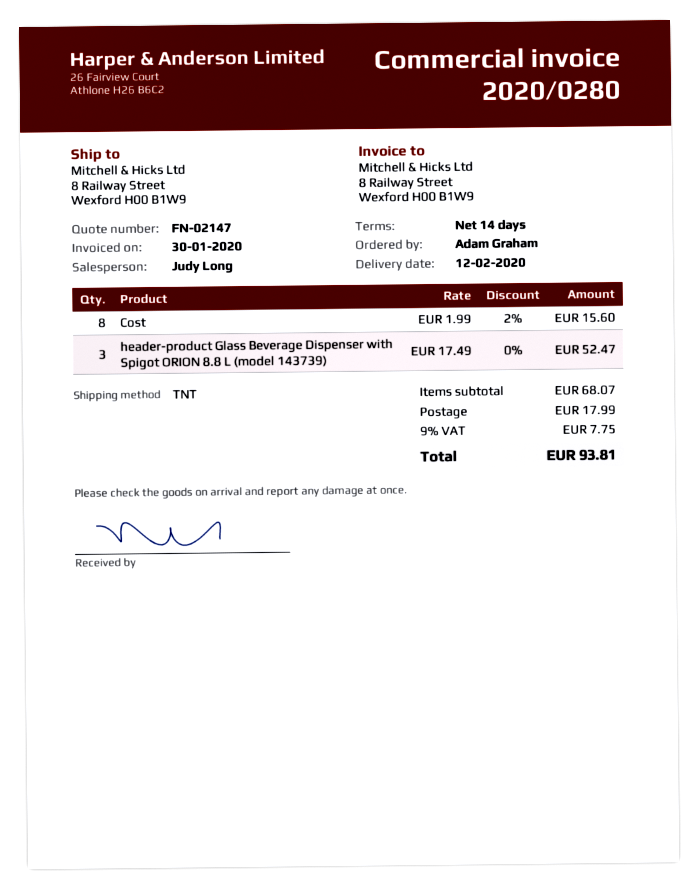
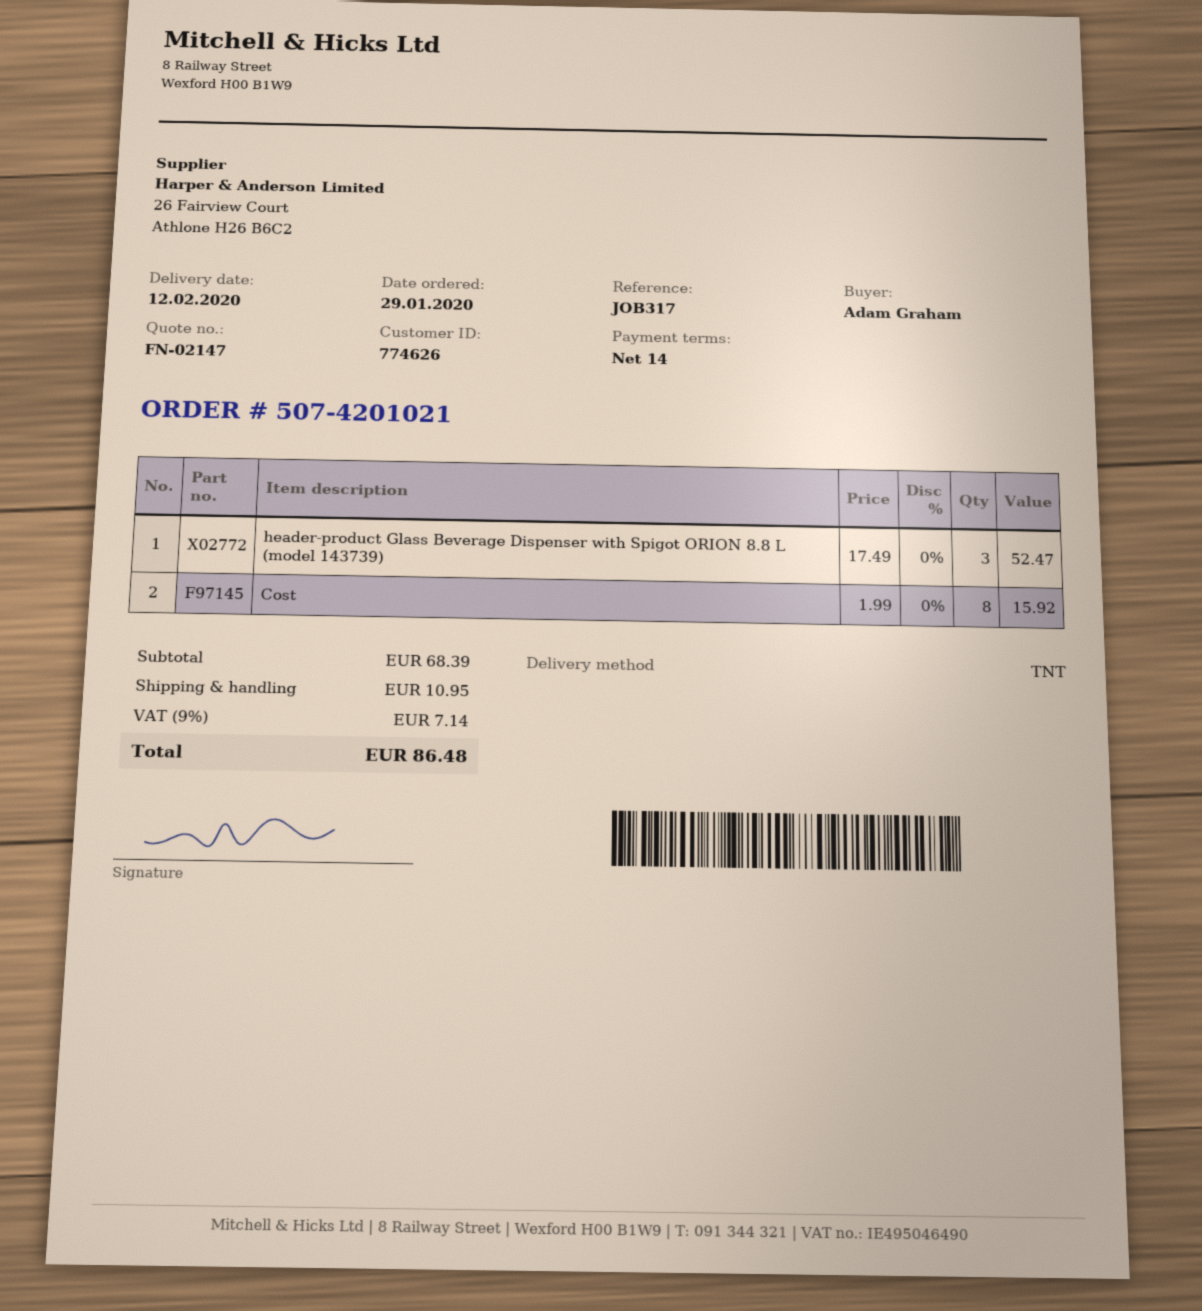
Cost: 8 x 1.99 - 2% = 15.60 -> 8 x 1.99 = 15.92
subtotal: 68.07 -> 68.39
shipping: 17.99 -> 10.95
tax: 9% = 7.75 -> 9% = 7.14
total: 93.81 -> 86.48

